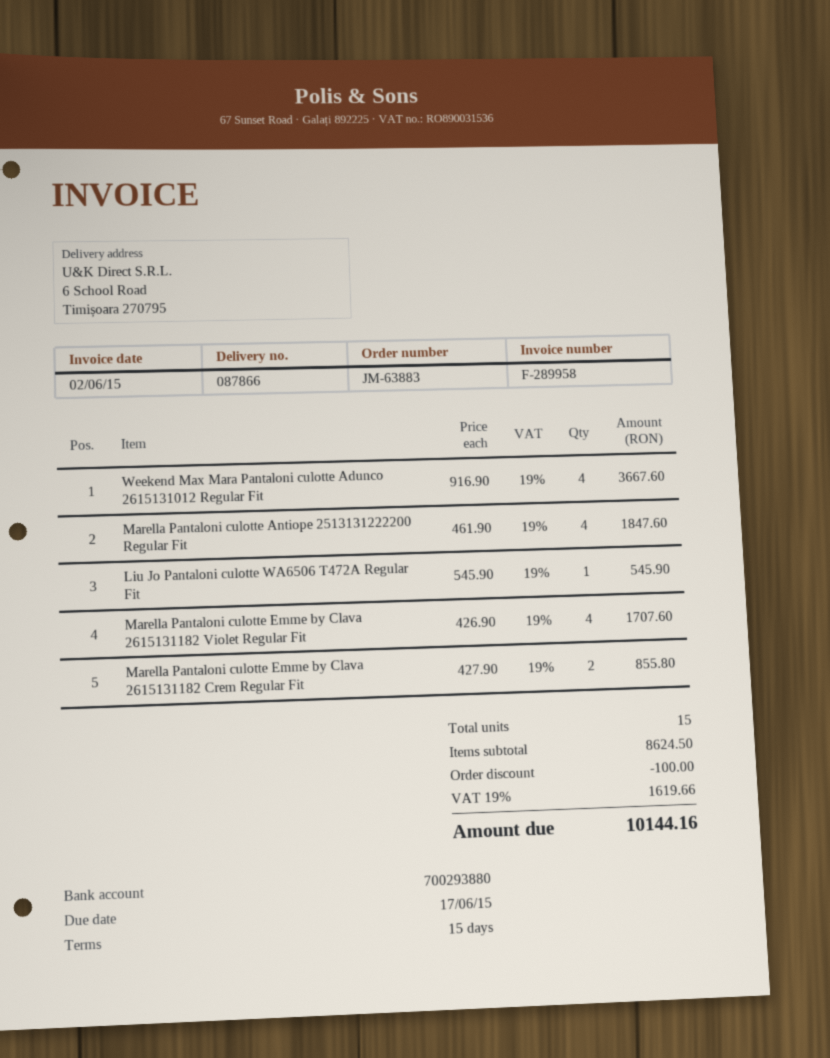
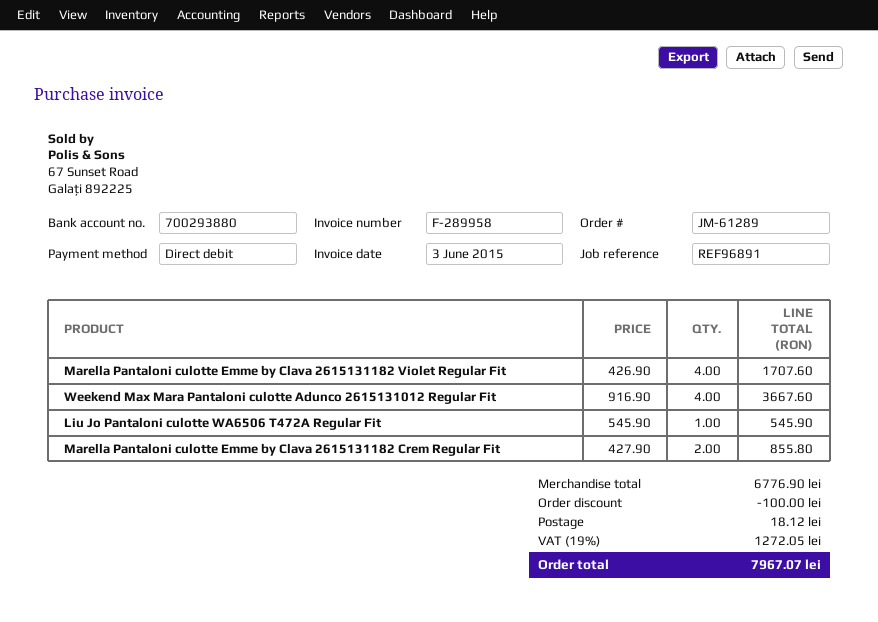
order number: JM-63883 -> JM-61289
invoice date: 2015-06-02 -> 2015-06-03
Marella Pantaloni culotte Antiope 2513131222200 Regular Fit: 4 x 461.90 = 1847.60 -> none
subtotal: 8624.50 -> 6776.90
shipping: none -> 18.12
tax: 19% = 1619.66 -> 19% = 1272.05
total: 10144.16 -> 7967.07

